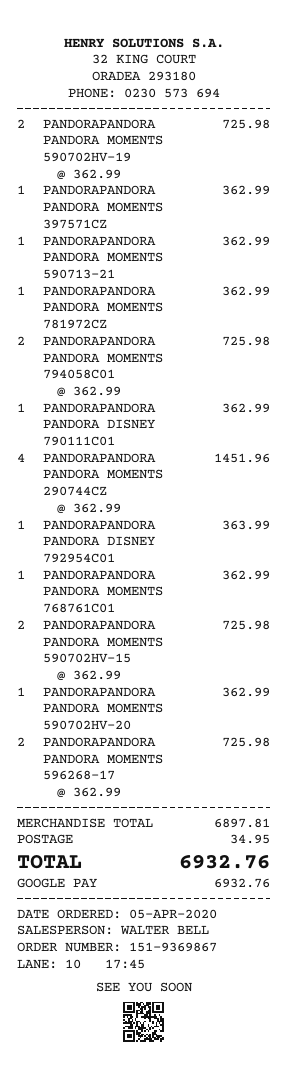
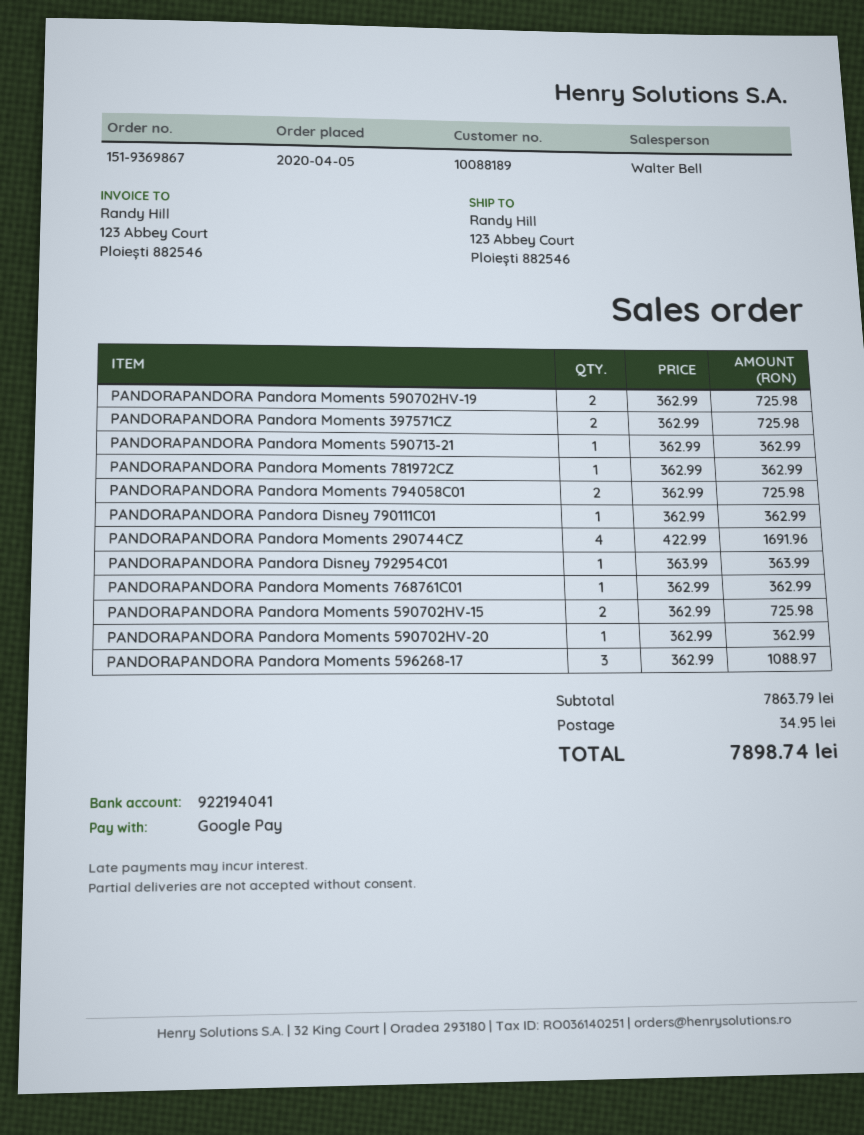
PANDORAPANDORA PANDORA MOMENTS 397571CZ: 1 x 362.99 = 362.99 -> 2 x 362.99 = 725.98
PANDORAPANDORA PANDORA MOMENTS 290744CZ: 4 x 362.99 = 1451.96 -> 4 x 422.99 = 1691.96
PANDORAPANDORA PANDORA MOMENTS 596268-17: 2 x 362.99 = 725.98 -> 3 x 362.99 = 1088.97
subtotal: 6897.81 -> 7863.79
total: 6932.76 -> 7898.74

